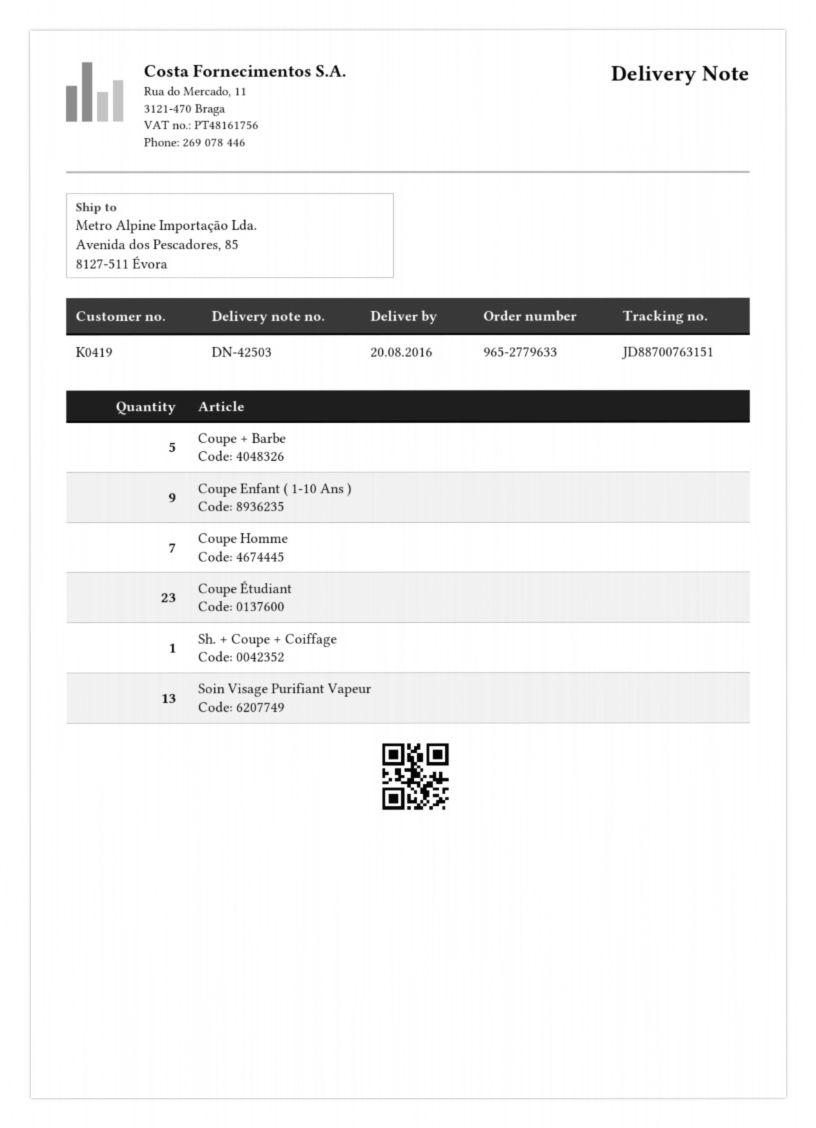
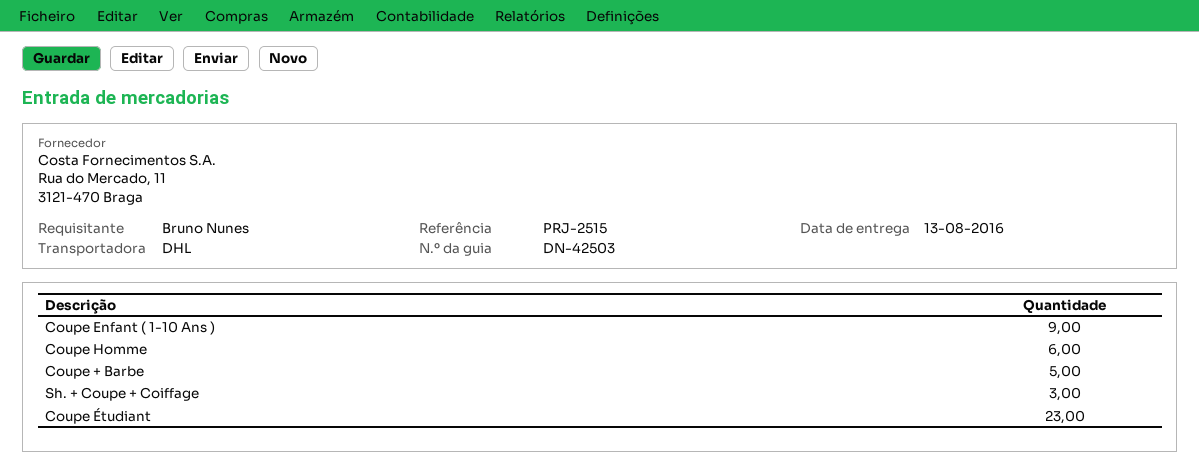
delivery date: 2016-08-20 -> 2016-08-13
Coupe Homme: 7 -> 6
Sh. + Coupe + Coiffage: 1 -> 3
Soin Visage Purifiant Vapeur: 13 -> none

